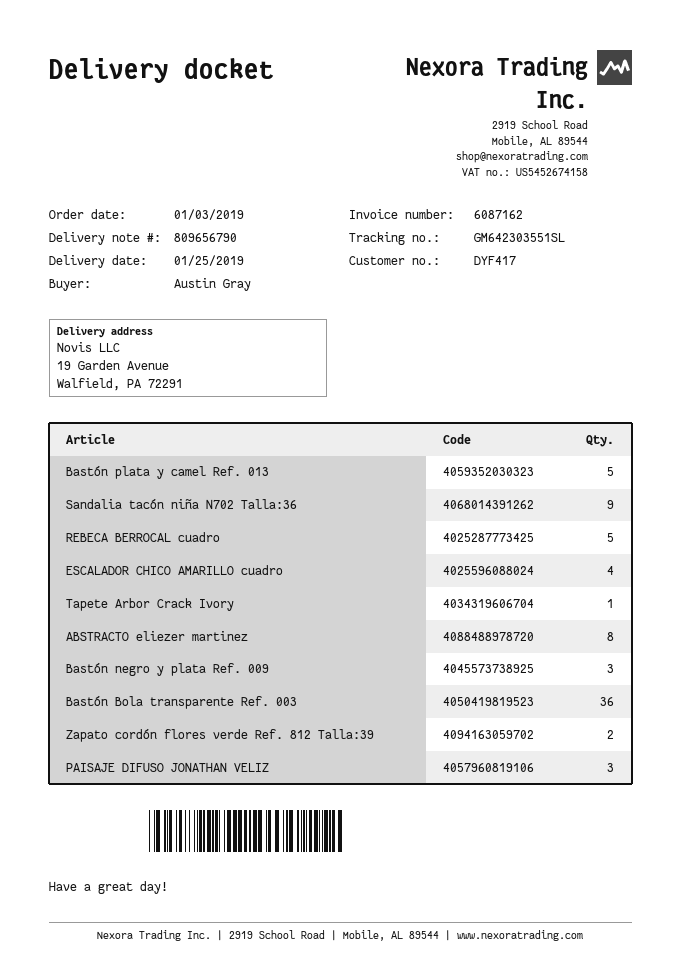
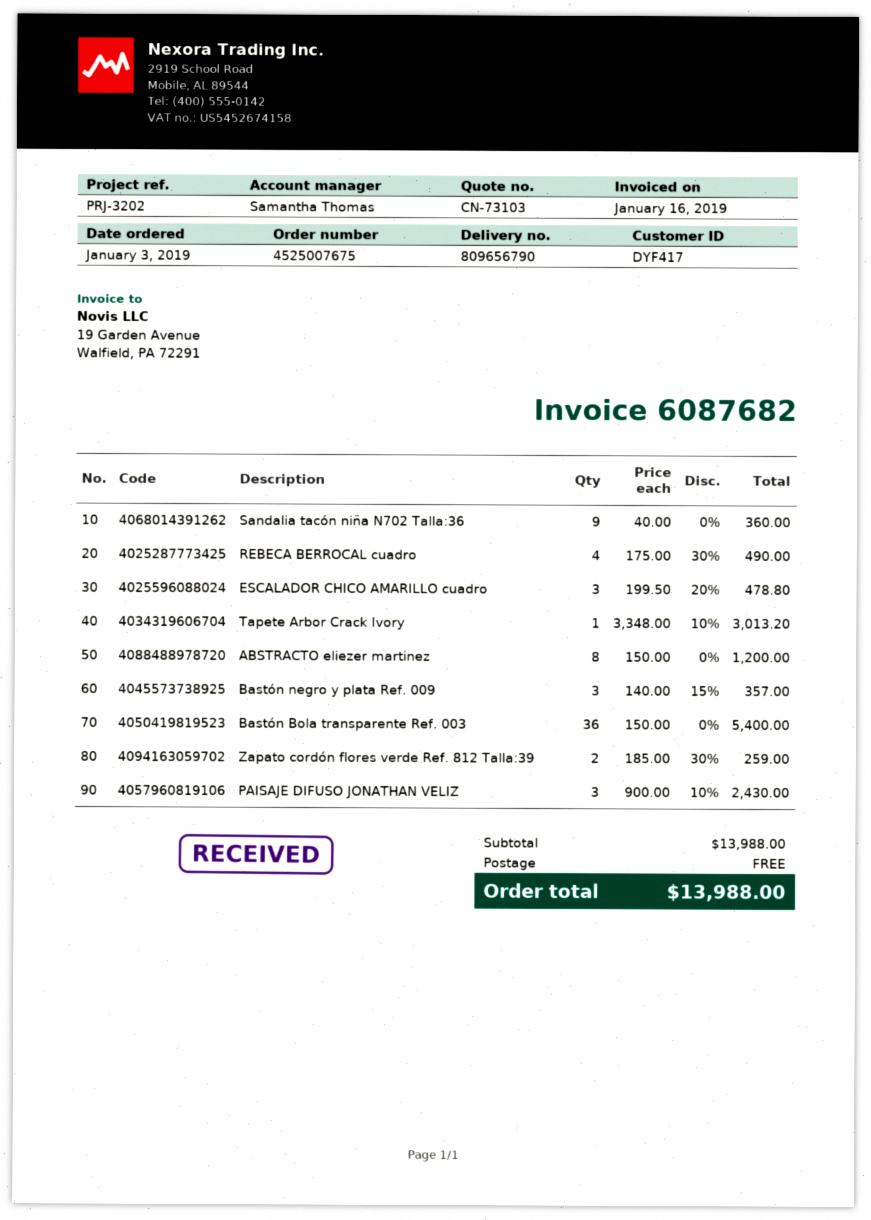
invoice number: 6087162 -> 6087682
Bastón plata y camel Ref. 013: 5 -> none
REBECA BERROCAL cuadro: 5 -> 4
ESCALADOR CHICO AMARILLO cuadro: 4 -> 3

